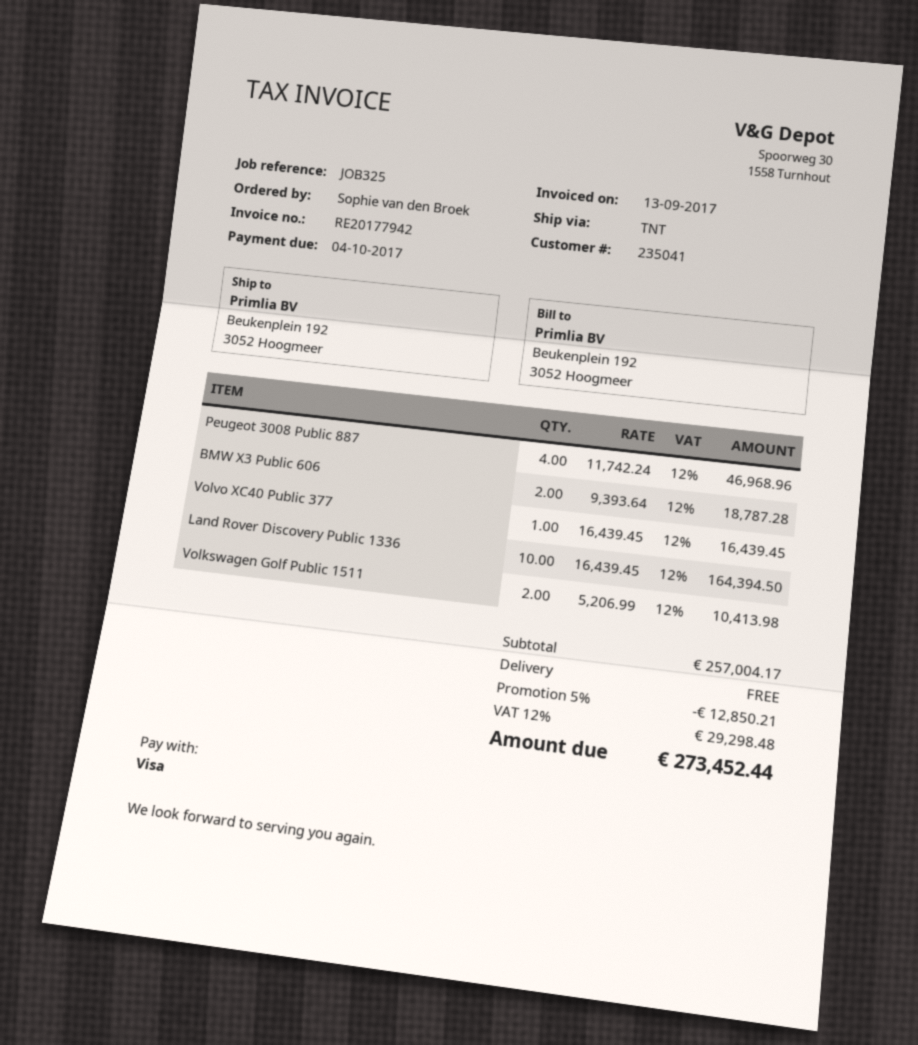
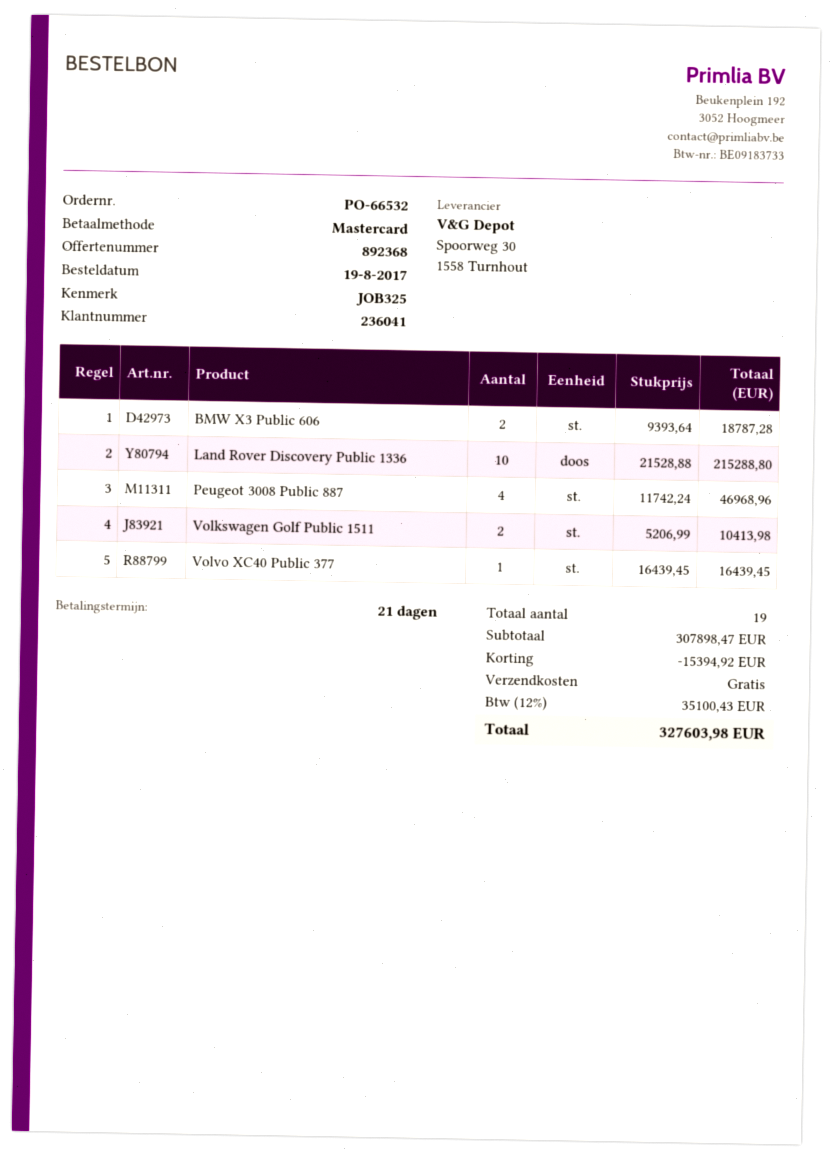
customer number: 235041 -> 236041
payment method: Visa -> Mastercard
Land Rover Discovery Public 1336: 10 x 16439.45 = 164394.50 -> 10 x 21528.88 = 215288.80
subtotal: 257004.17 -> 307898.47
discount: 12850.21 -> 15394.92
tax: 12% = 29298.48 -> 12% = 35100.43
total: 273452.44 -> 327603.98

